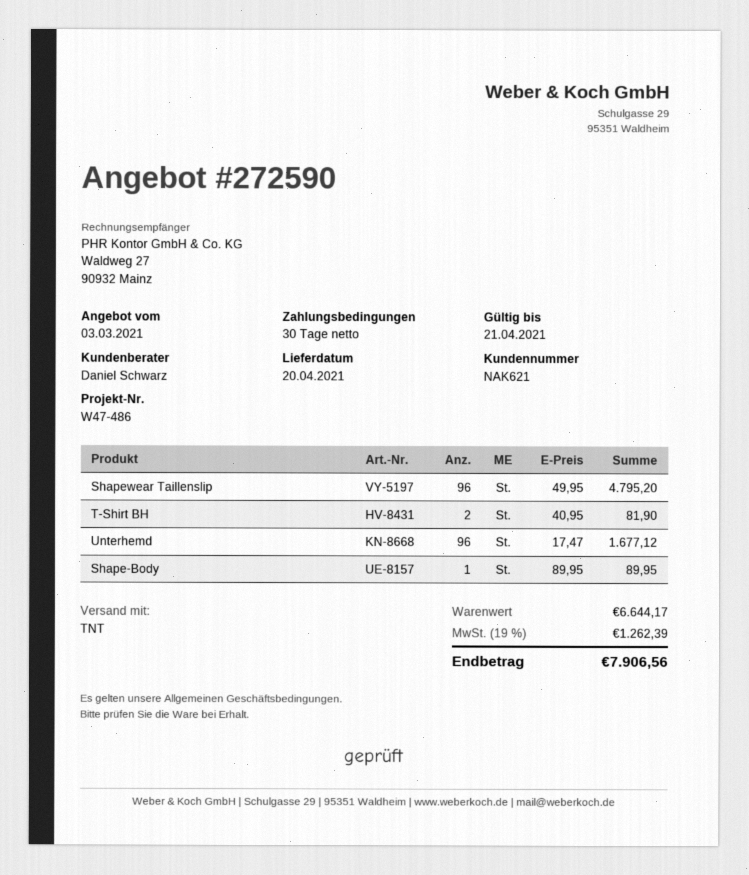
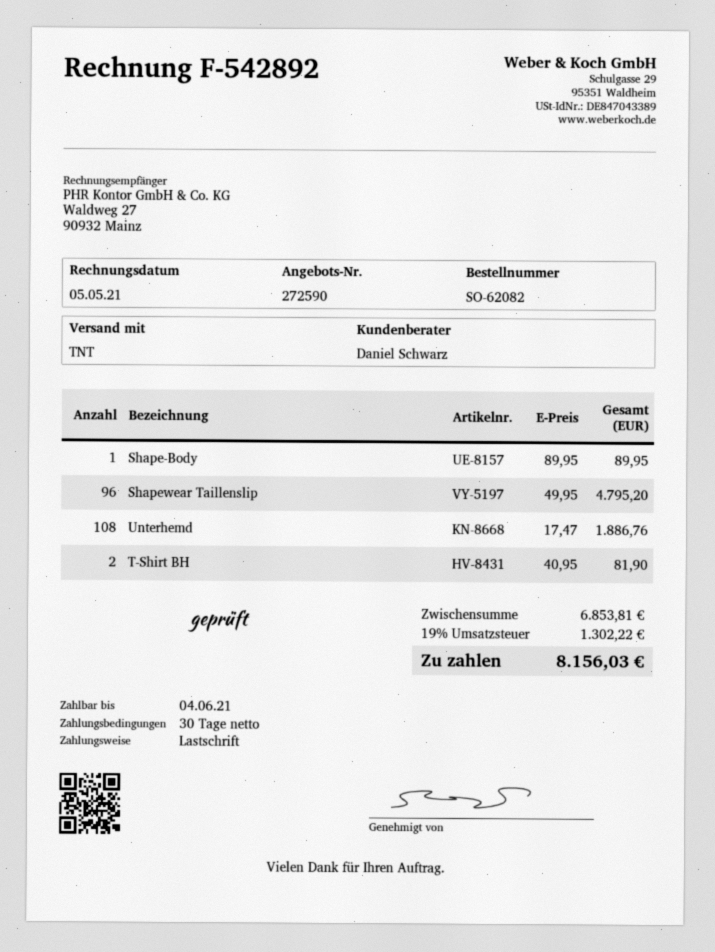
Unterhemd: 96 x 17.47 = 1677.12 -> 108 x 17.47 = 1886.76
subtotal: 6644.17 -> 6853.81
tax: 19% = 1262.39 -> 19% = 1302.22
total: 7906.56 -> 8156.03

